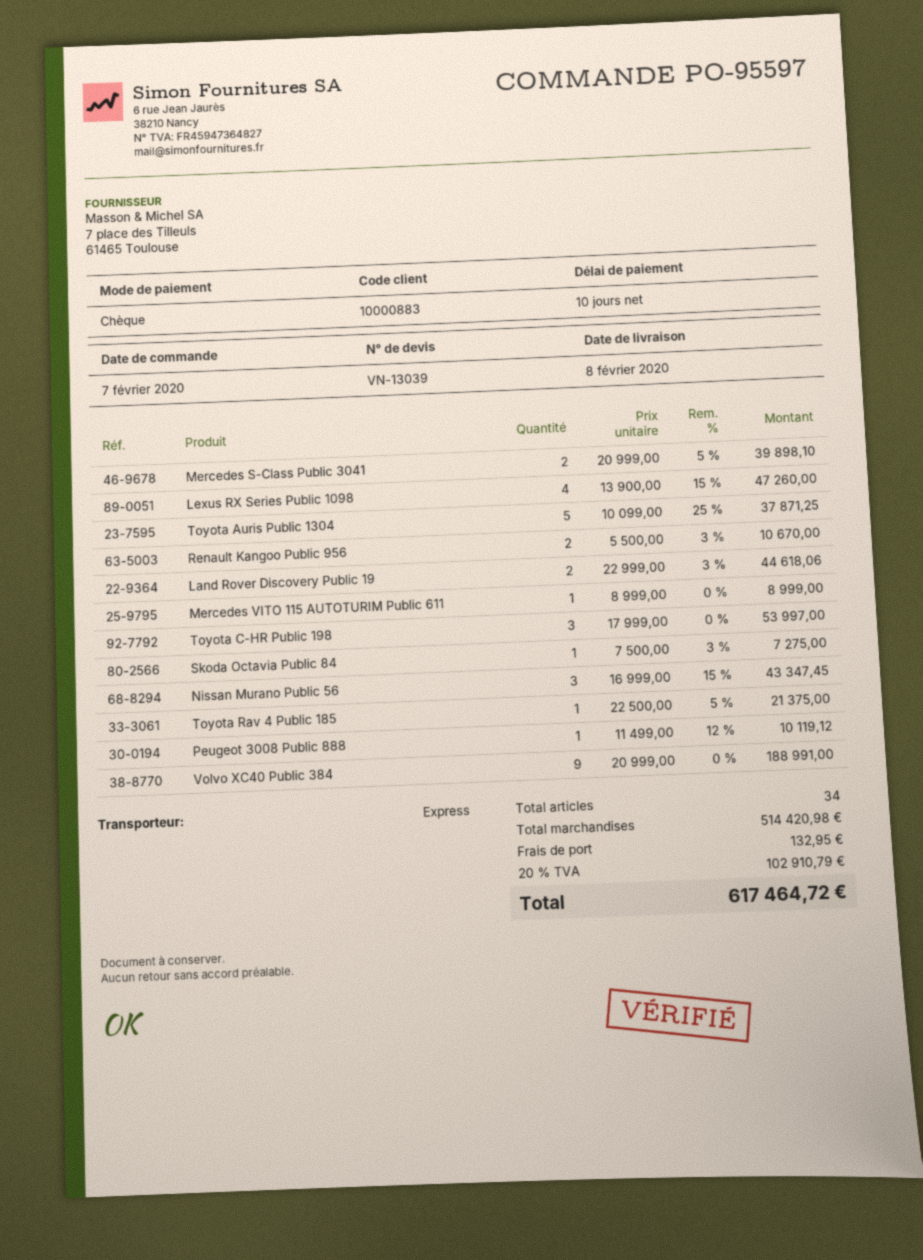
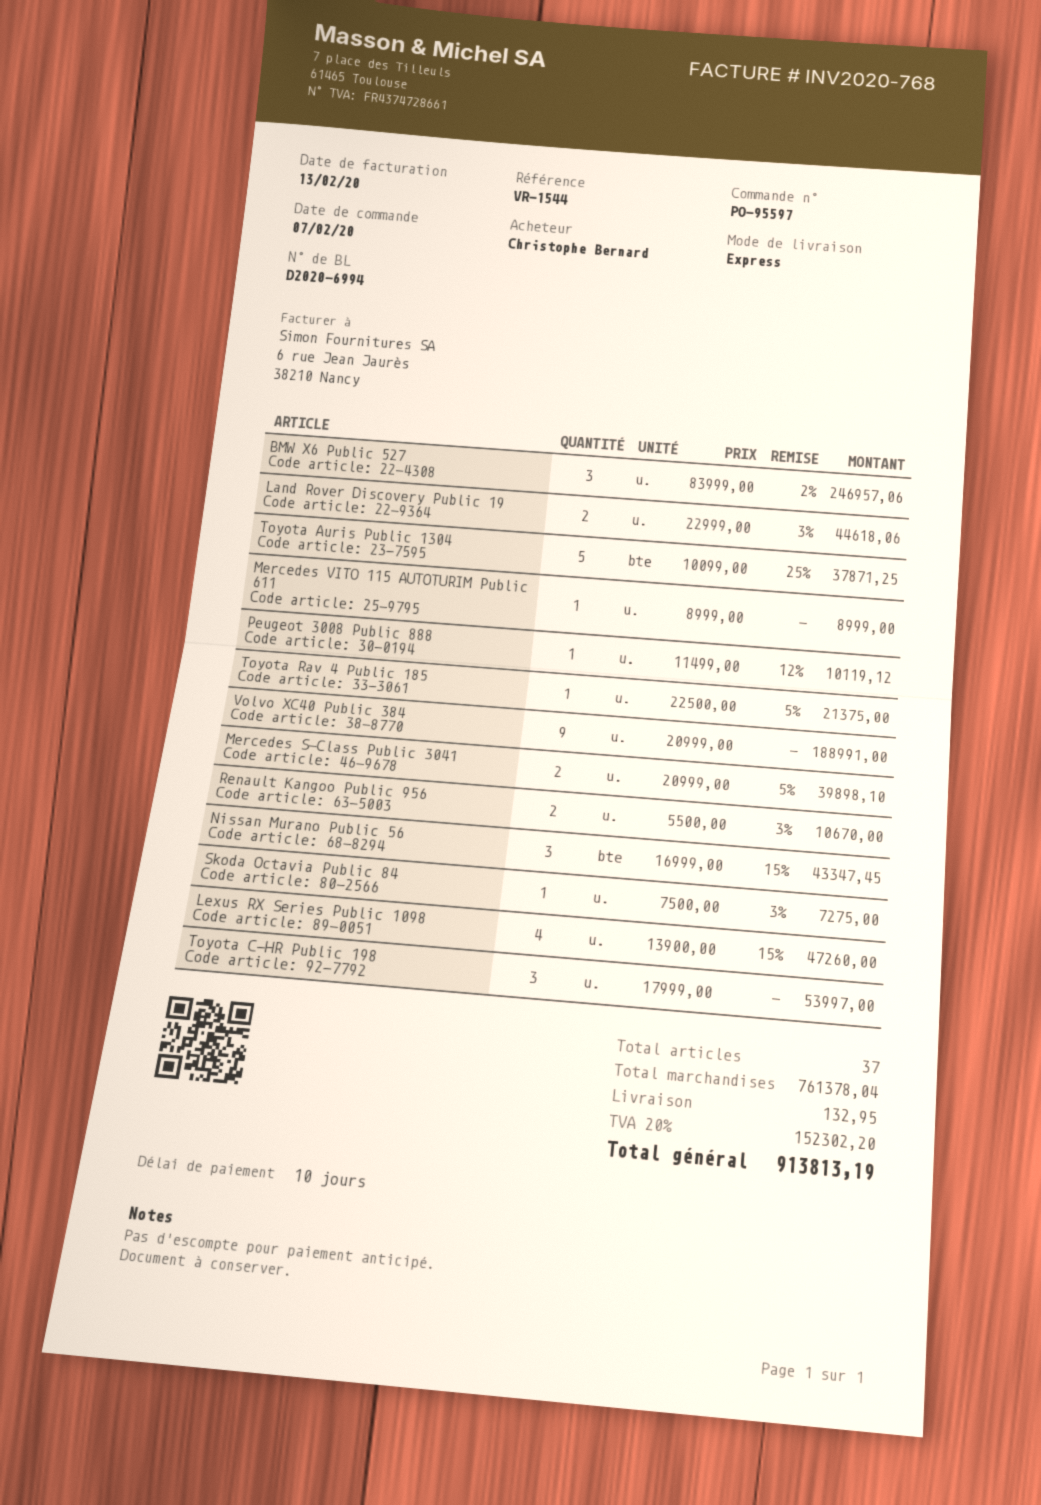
BMW X6 Public 527: none -> 3 x 83999.00 - 2% = 246957.06
total quantity: 34 -> 37
subtotal: 514420.98 -> 761378.04
tax: 20% = 102910.79 -> 20% = 152302.20
total: 617464.72 -> 913813.19

